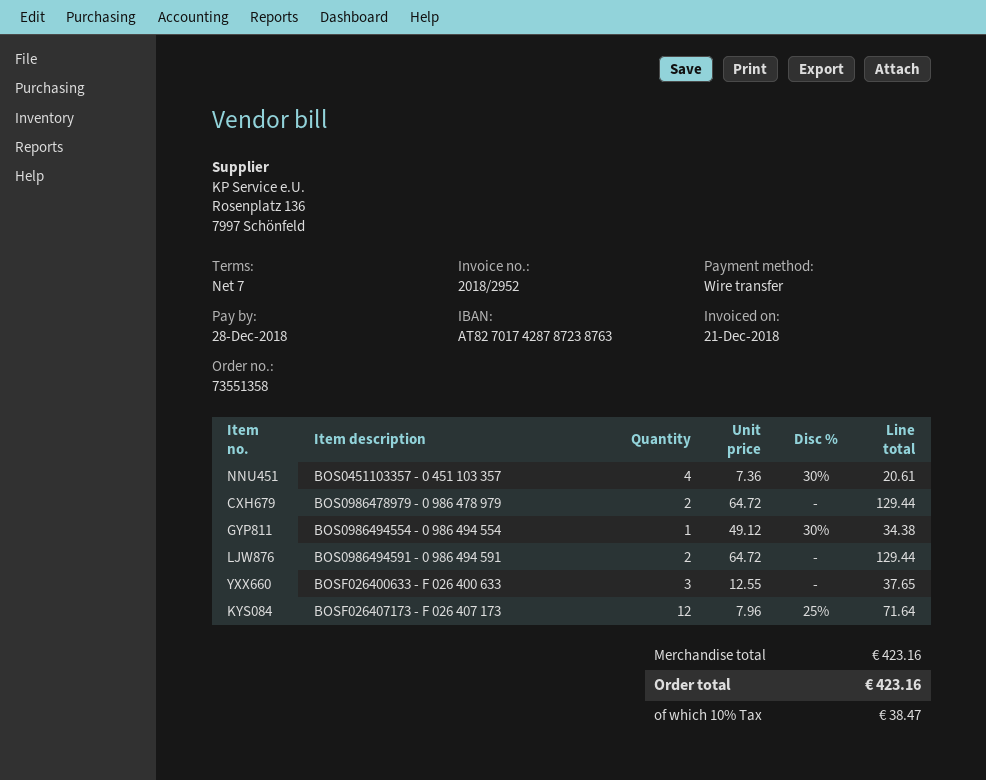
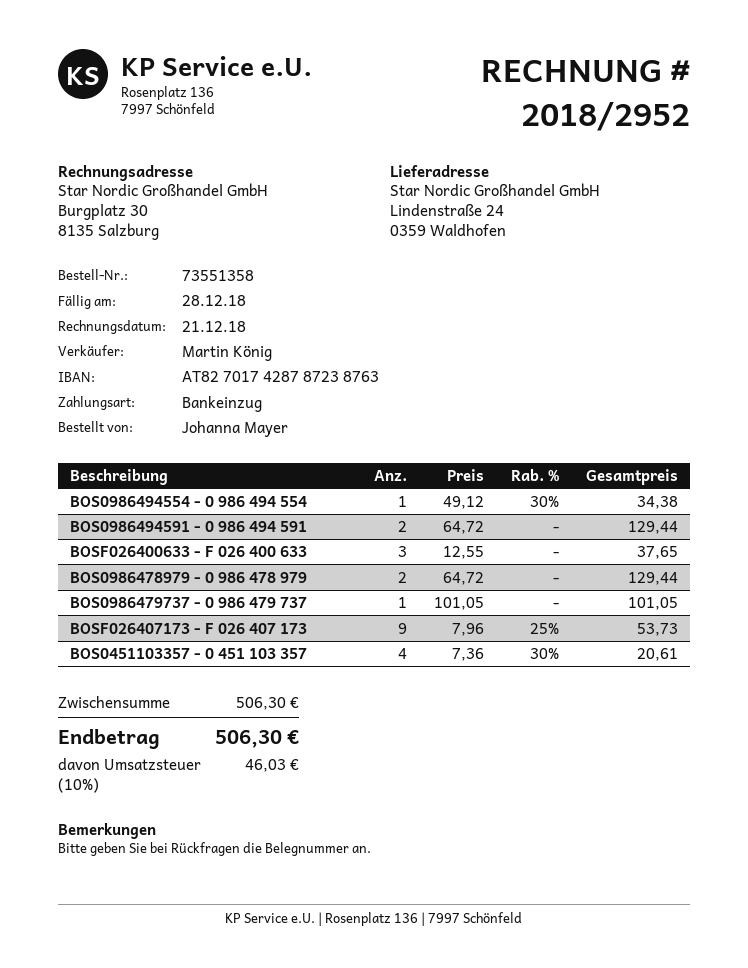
payment method: bank transfer -> direct debit
BOSF026407173 - F 026 407 173: 12 x 7.96 - 25% = 71.64 -> 9 x 7.96 - 25% = 53.73
BOS0986479737 - 0 986 479 737: none -> 1 x 101.05 = 101.05
subtotal: 423.16 -> 506.30
tax: 10% = 38.47 -> 10% = 46.03
total: 423.16 -> 506.30

